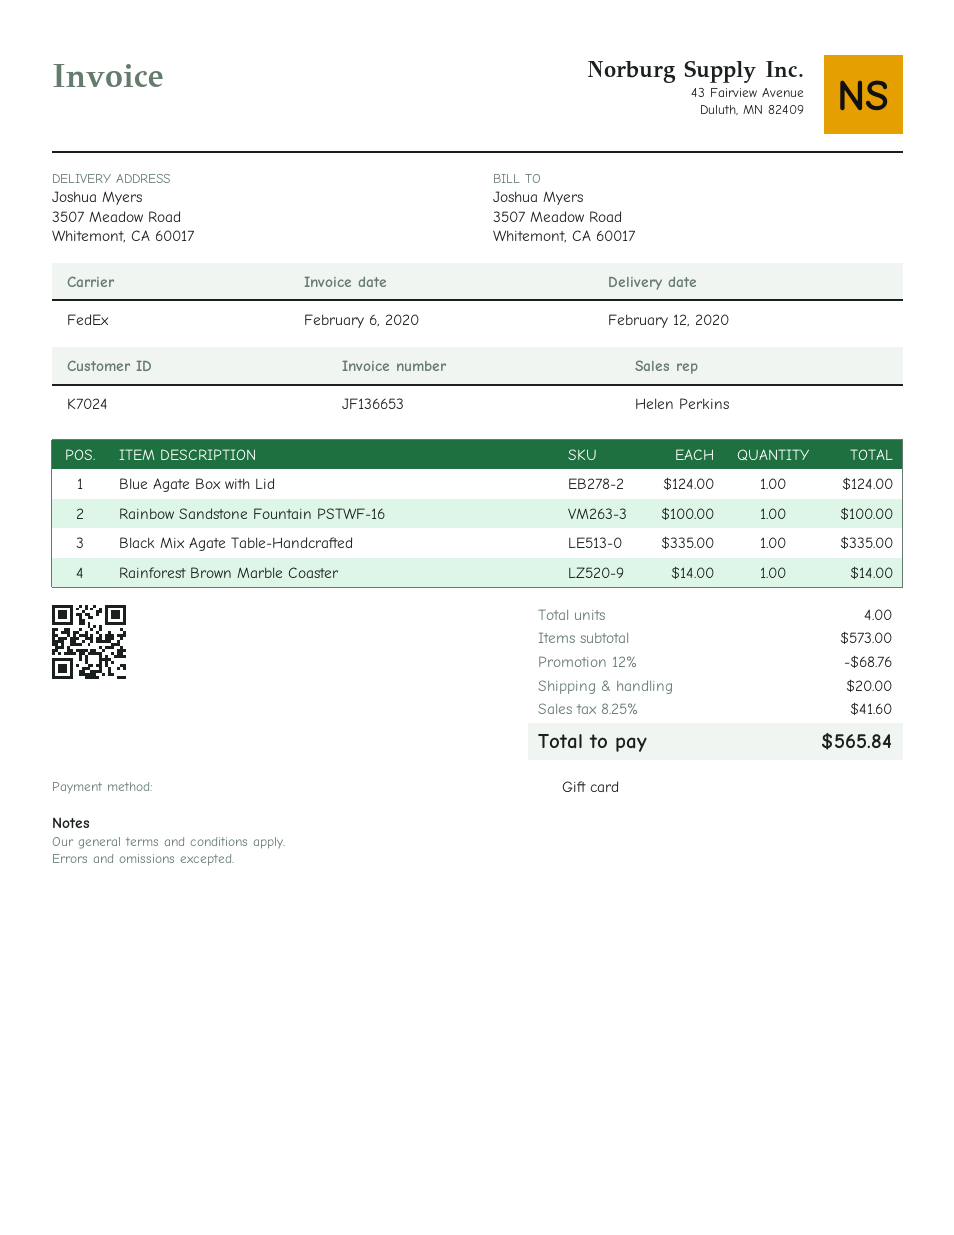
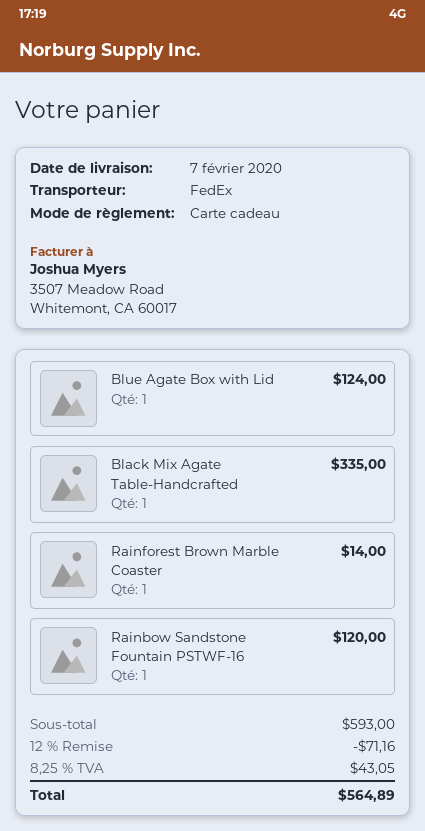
delivery date: 2020-02-12 -> 2020-02-07
Rainbow Sandstone Fountain PSTWF-16: 1 for 100.00 -> 1 for 120.00
subtotal: 573.00 -> 593.00
discount: 12% = 68.76 -> 12% = 71.16
shipping: 20.00 -> none
tax: 8.25% = 41.60 -> 8.25% = 43.05
total: 565.84 -> 564.89

